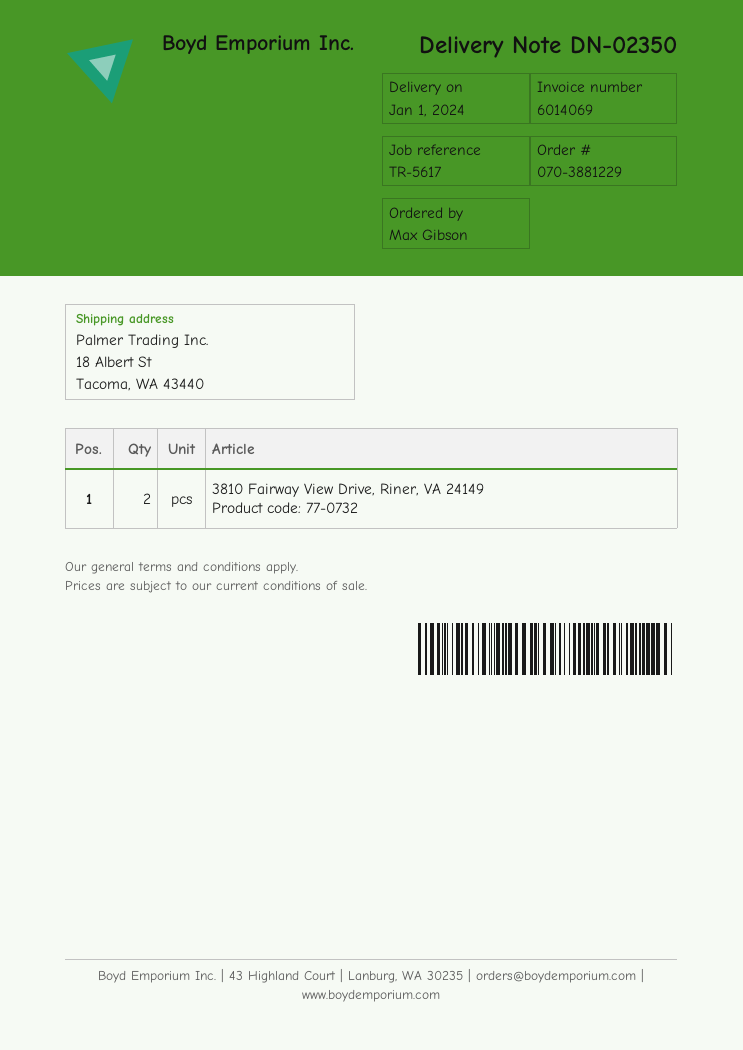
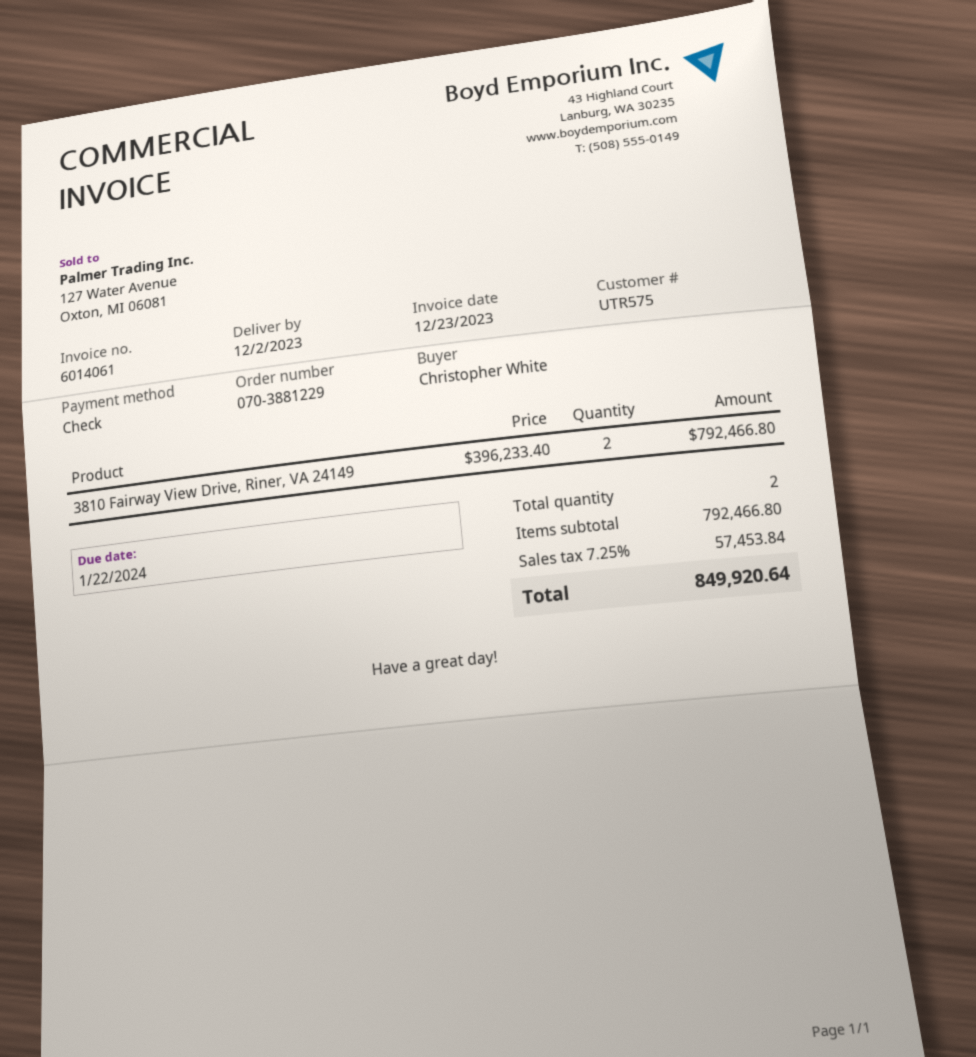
delivery date: 2024-01-01 -> 2023-12-02
invoice number: 6014069 -> 6014061
ordered by: Max Gibson -> Christopher White

